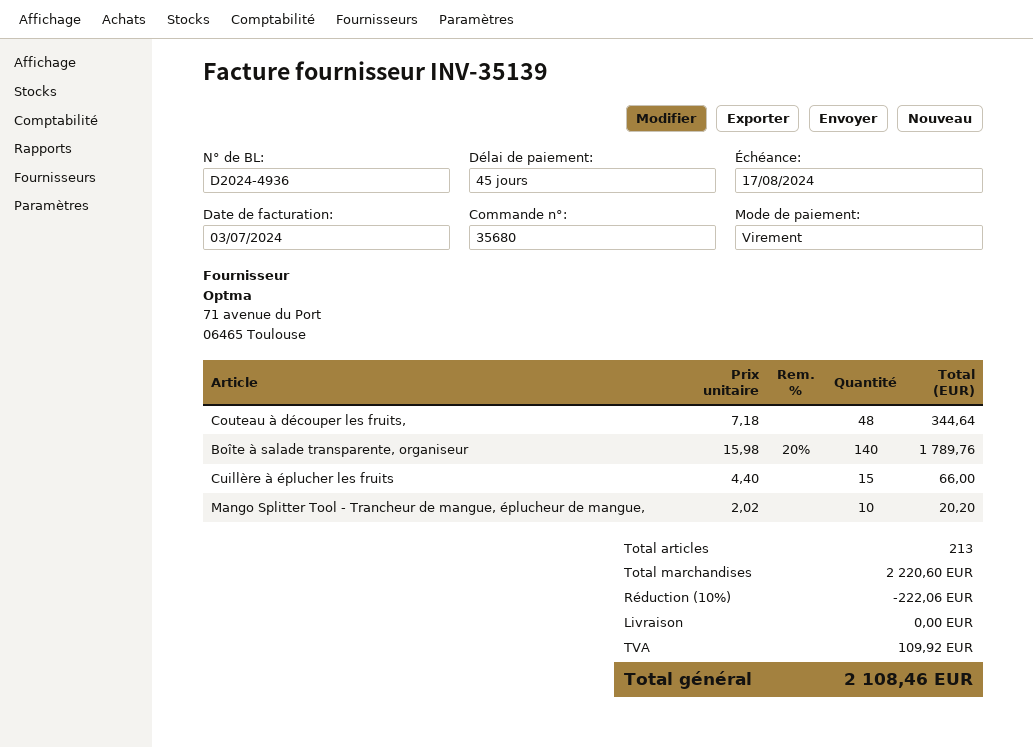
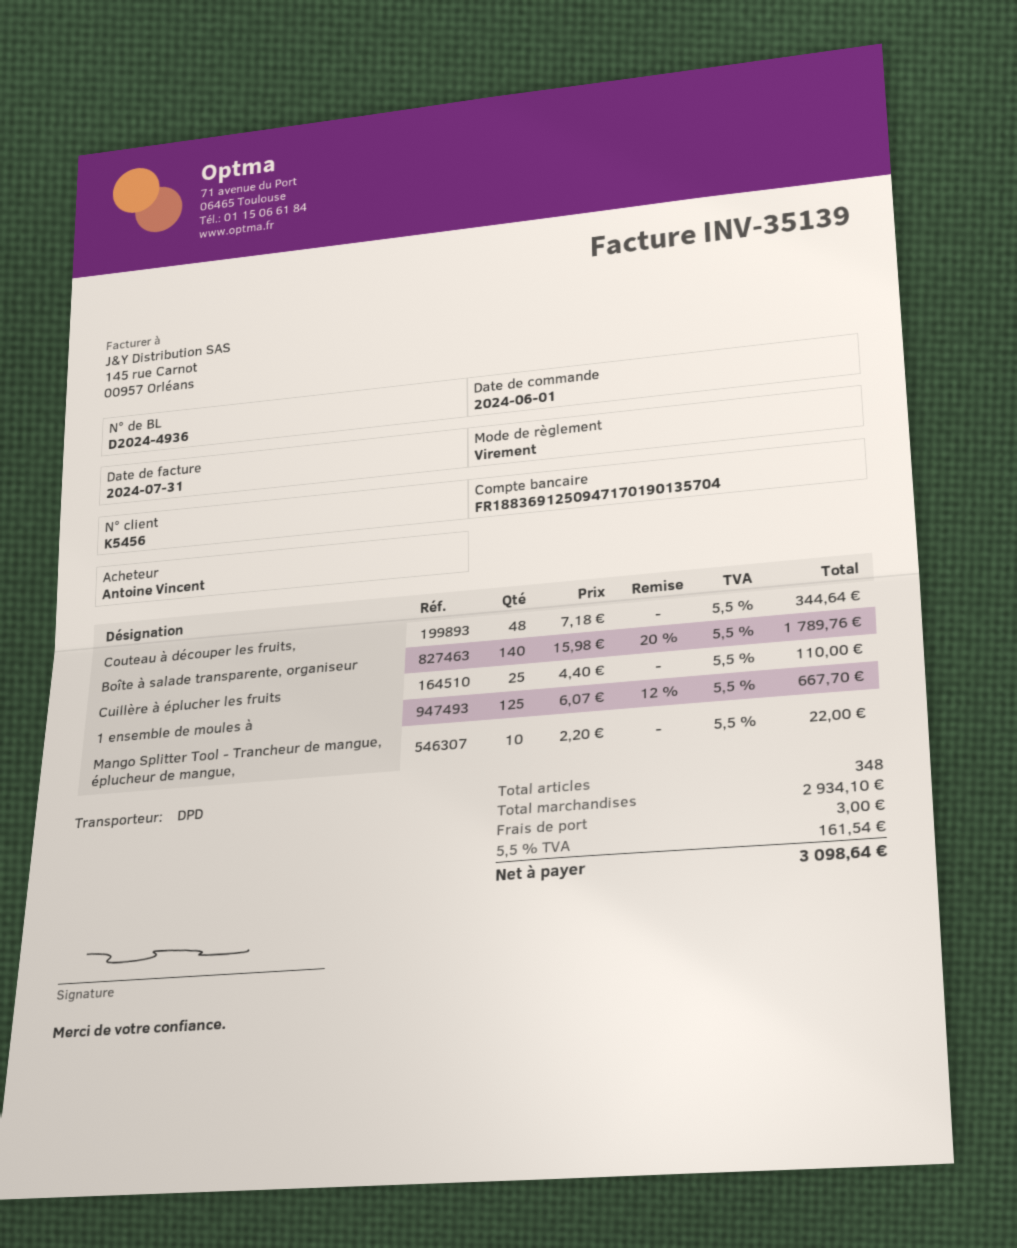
invoice date: 2024-07-03 -> 2024-07-31
Cuillère à éplucher les fruits: 15 x 4.40 = 66.00 -> 25 x 4.40 = 110.00
Mango Splitter Tool - Trancheur de mangue, éplucheur de mangue,: 10 x 2.02 = 20.20 -> 10 x 2.20 = 22.00
1 ensemble de moules à: none -> 125 x 6.07 - 12% = 667.70
total quantity: 213 -> 348
subtotal: 2220.60 -> 2934.10
discount: 10% = 222.06 -> none
shipping: 0.00 -> 3.00
tax: 109.92 -> 161.54
total: 2108.46 -> 3098.64

